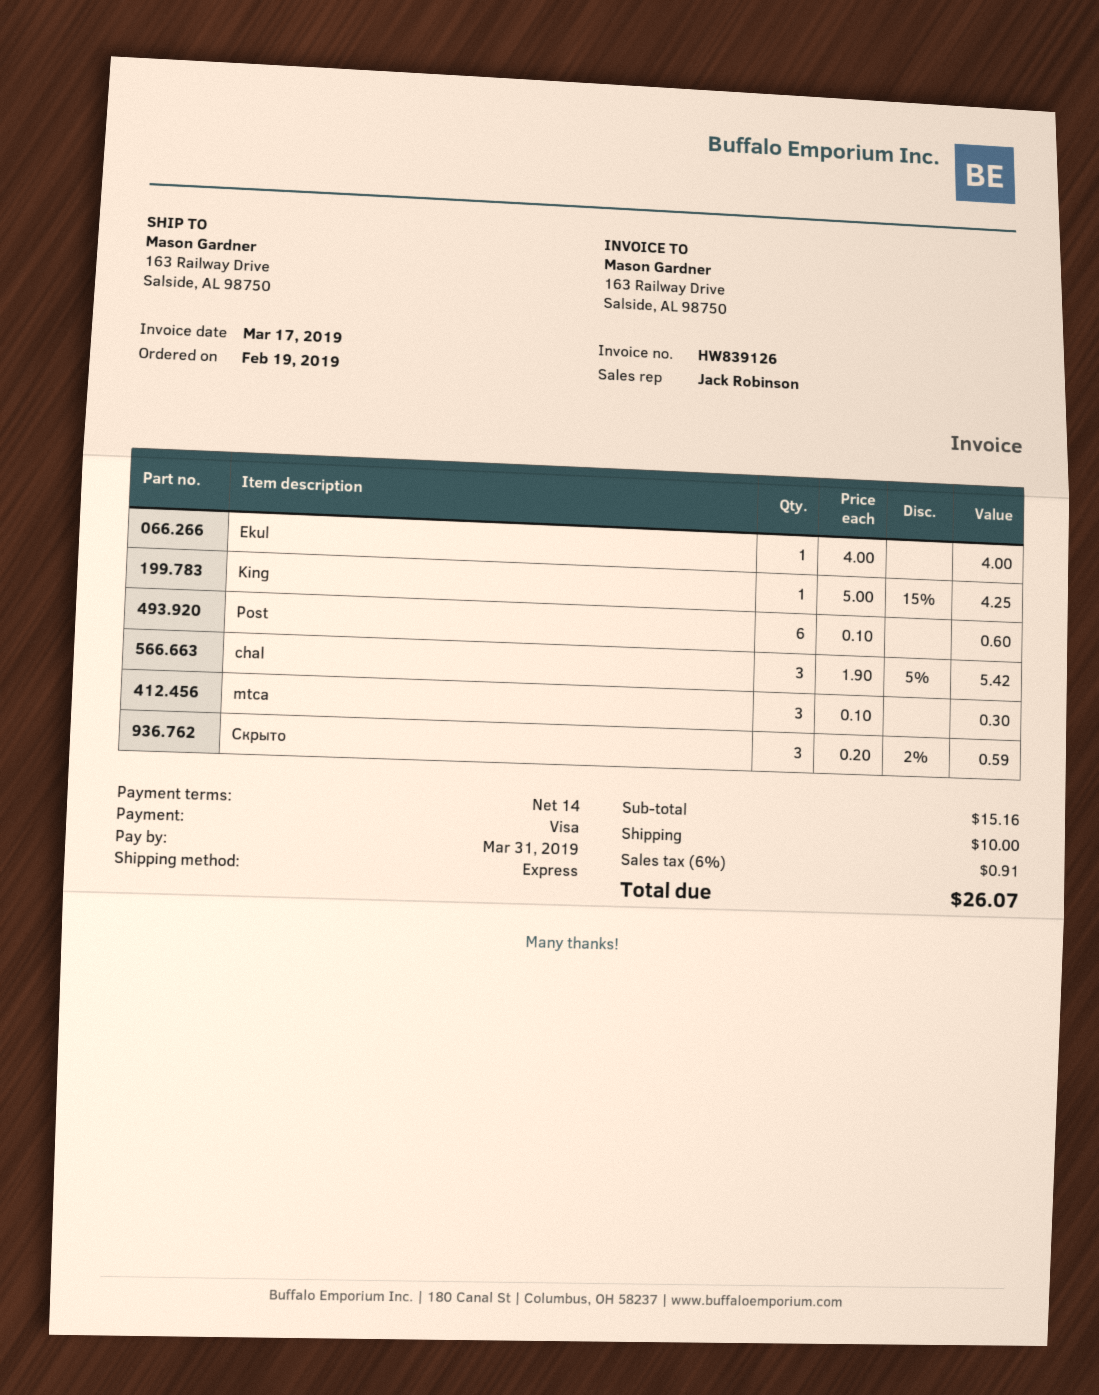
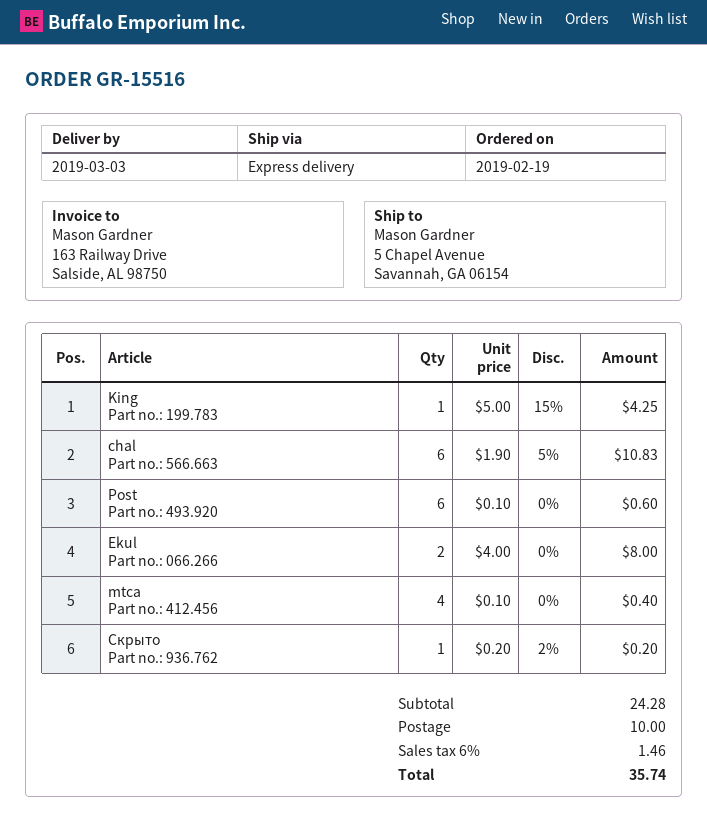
ship to: 163 Railway Drive, Salside, AL 98750 -> 5 Chapel Avenue, Savannah, GA 06154
Ekul: 1 x 4.00 = 4.00 -> 2 x 4.00 = 8.00
chal: 3 x 1.90 - 5% = 5.42 -> 6 x 1.90 - 5% = 10.83
mtca: 3 x 0.10 = 0.30 -> 4 x 0.10 = 0.40
Скрыто: 3 x 0.20 - 2% = 0.59 -> 1 x 0.20 - 2% = 0.20
subtotal: 15.16 -> 24.28
tax: 6% = 0.91 -> 6% = 1.46
total: 26.07 -> 35.74

